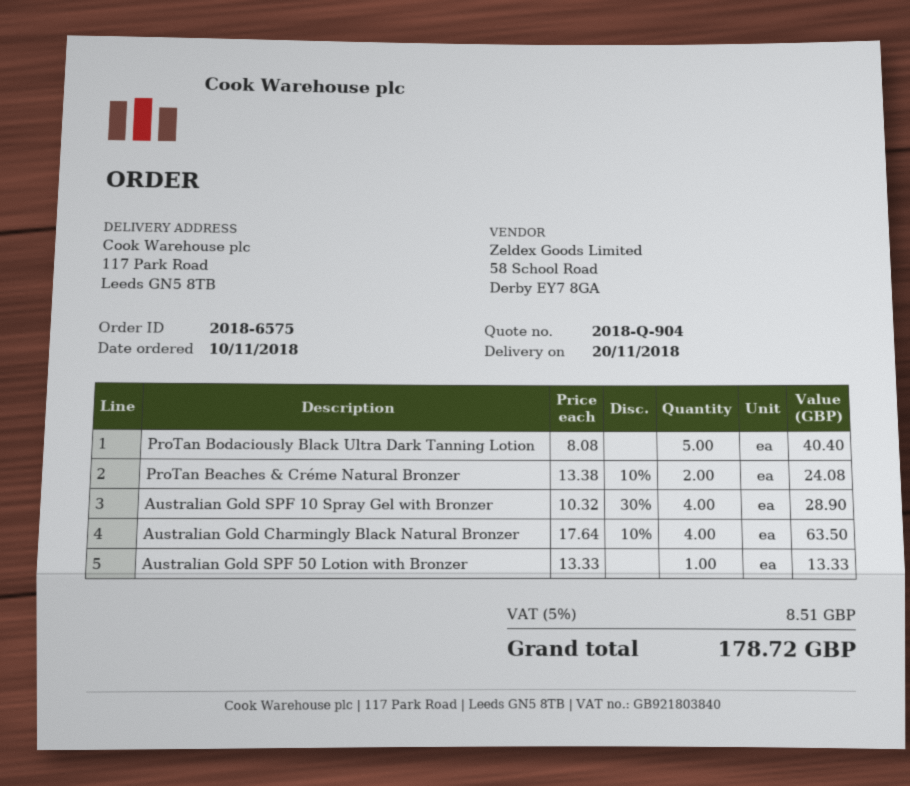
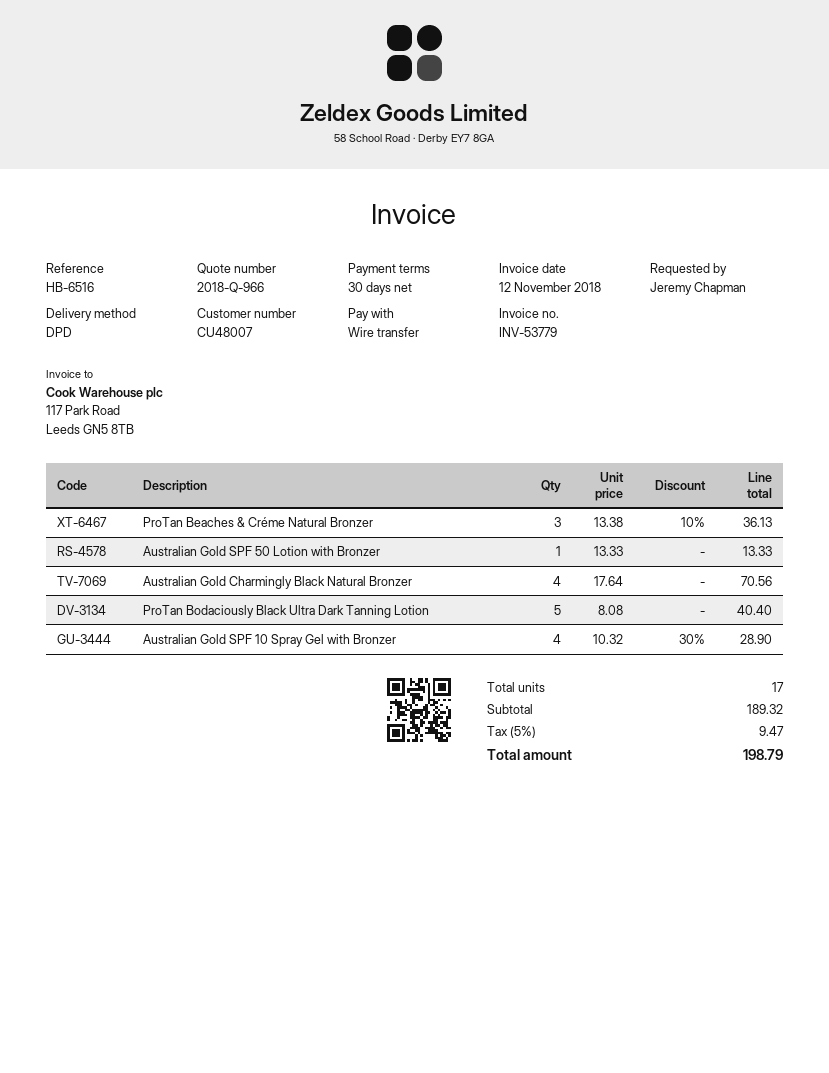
quote number: 2018-Q-904 -> 2018-Q-966
ProTan Beaches & Créme Natural Bronzer: 2 x 13.38 - 10% = 24.08 -> 3 x 13.38 - 10% = 36.13
Australian Gold Charmingly Black Natural Bronzer: 4 x 17.64 - 10% = 63.50 -> 4 x 17.64 = 70.56
tax: 5% = 8.51 -> 5% = 9.47
total: 178.72 -> 198.79

